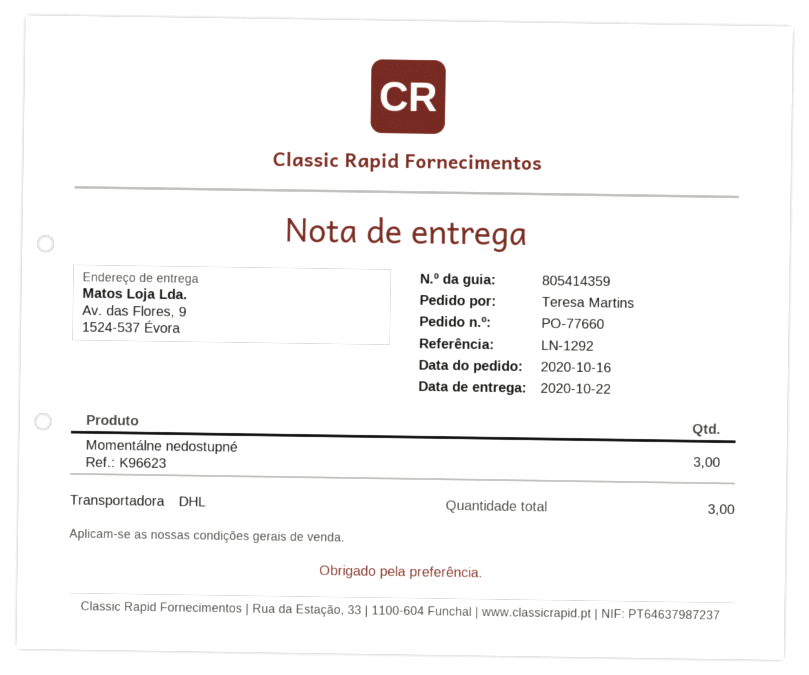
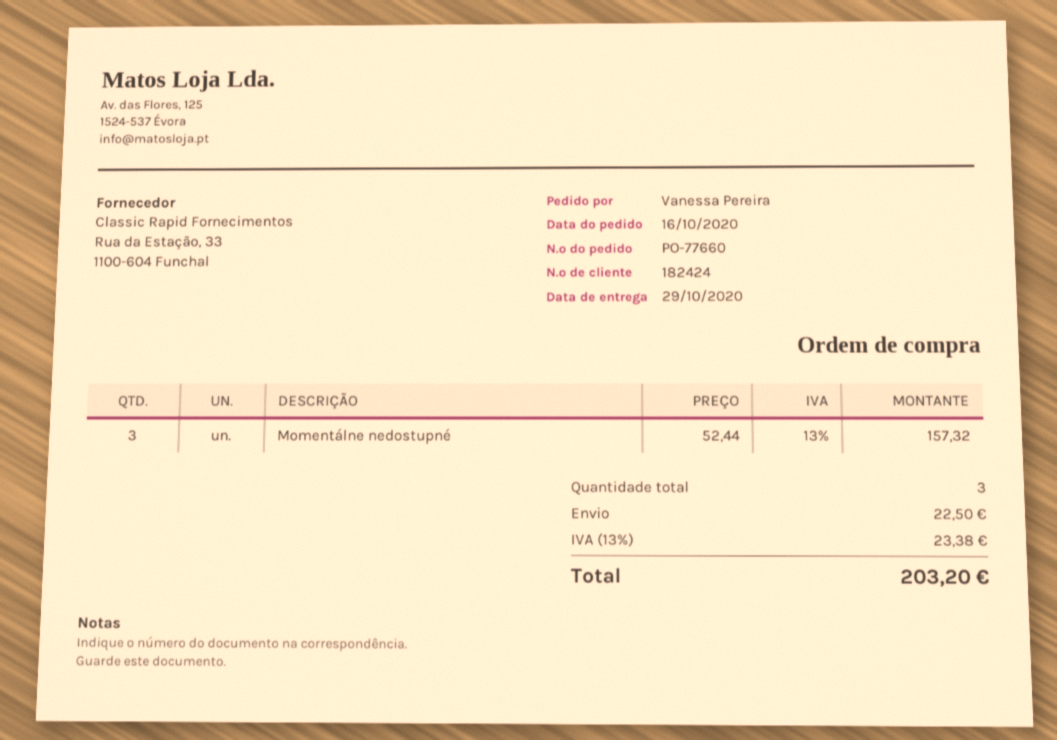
delivery date: 2020-10-22 -> 2020-10-29
ordered by: Teresa Martins -> Vanessa Pereira

